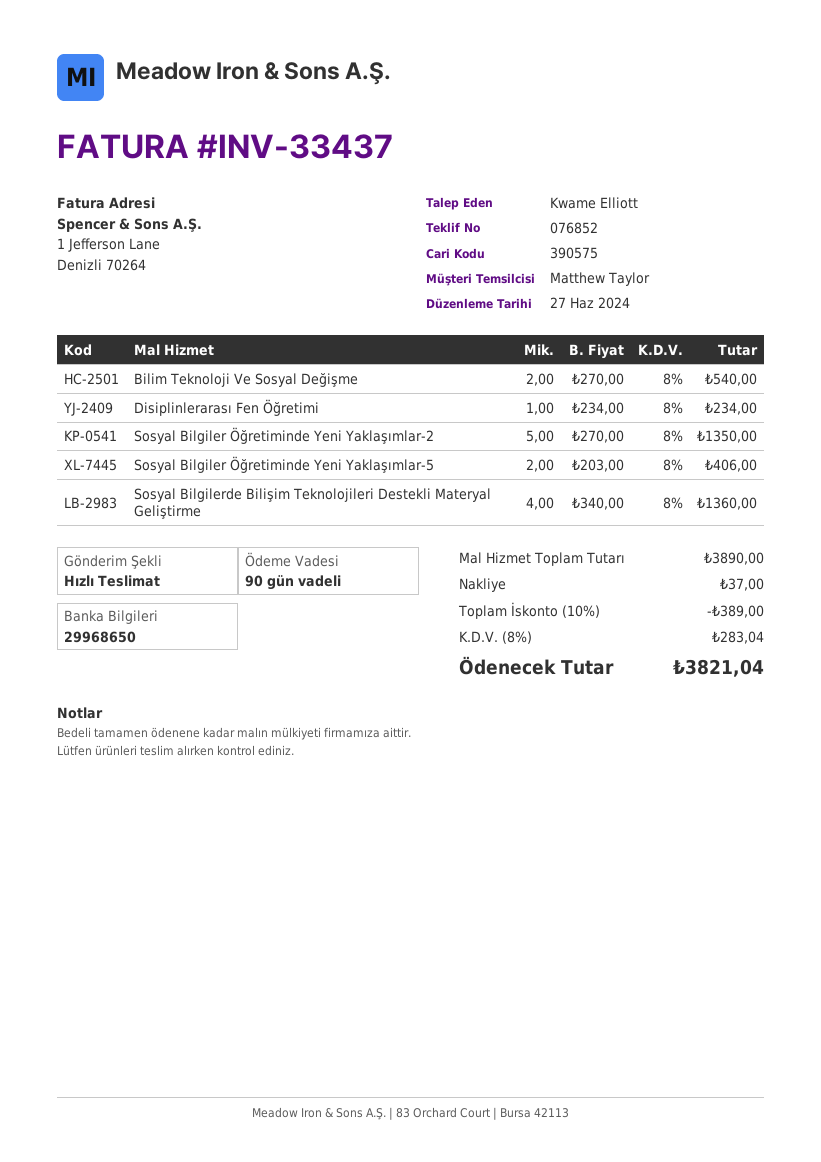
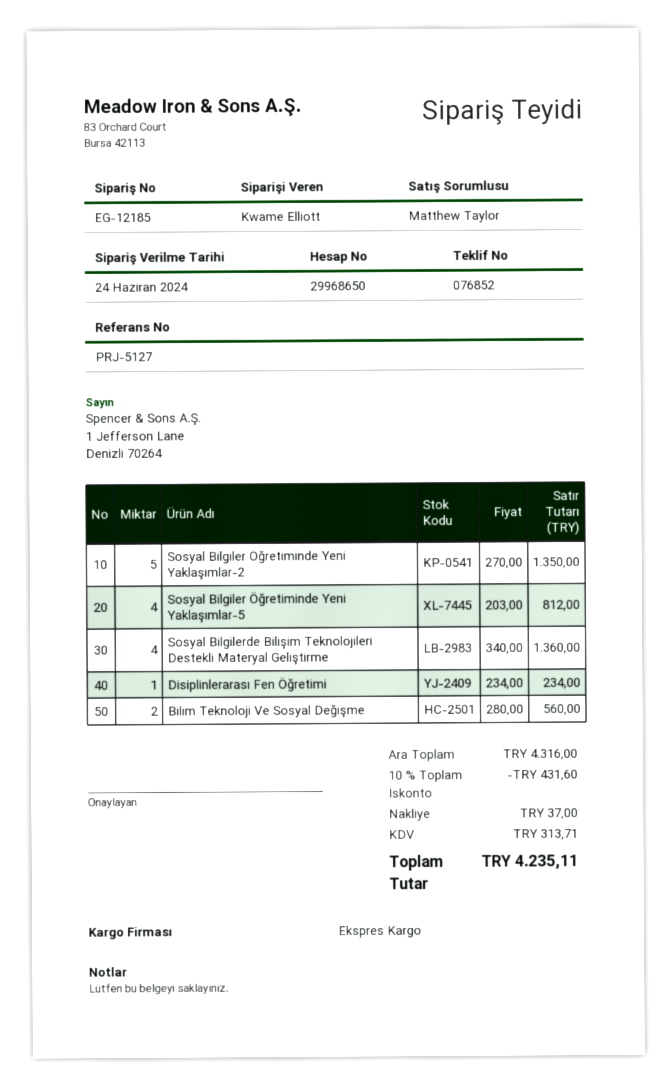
Bilim Teknoloji Ve Sosyal Değişme: 2 x 270.00 = 540.00 -> 2 x 280.00 = 560.00
Sosyal Bilgiler Öğretiminde Yeni Yaklaşımlar-5: 2 x 203.00 = 406.00 -> 4 x 203.00 = 812.00
subtotal: 3890.00 -> 4316.00
discount: 10% = 389.00 -> 10% = 431.60
tax: 283.04 -> 313.71
total: 3821.04 -> 4235.11

